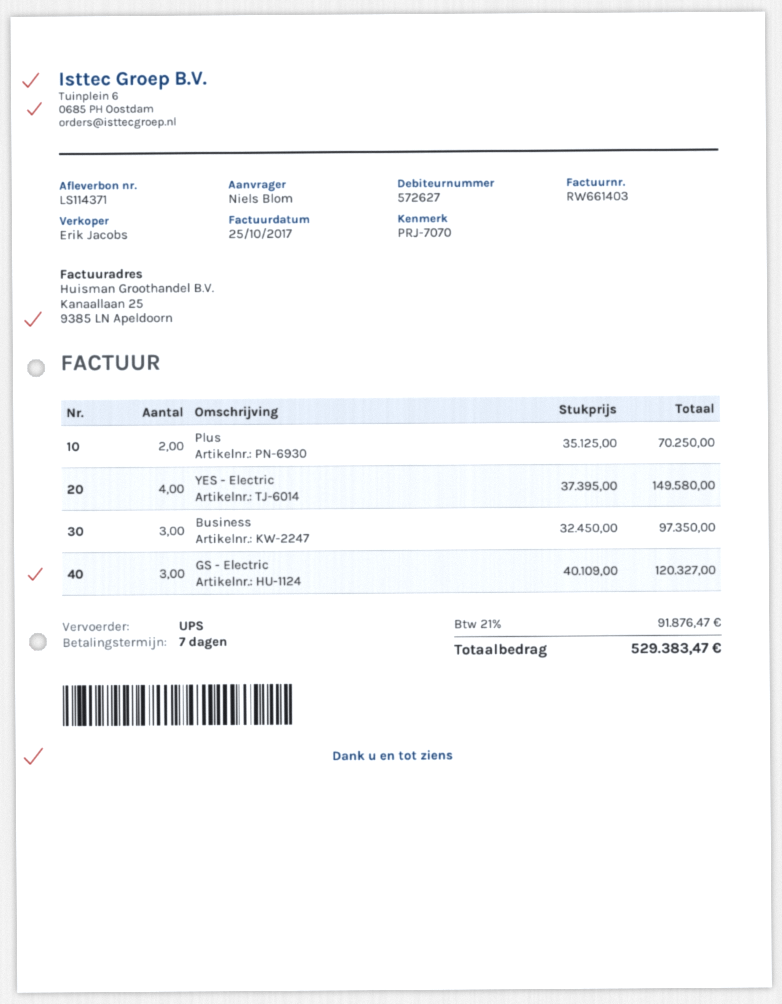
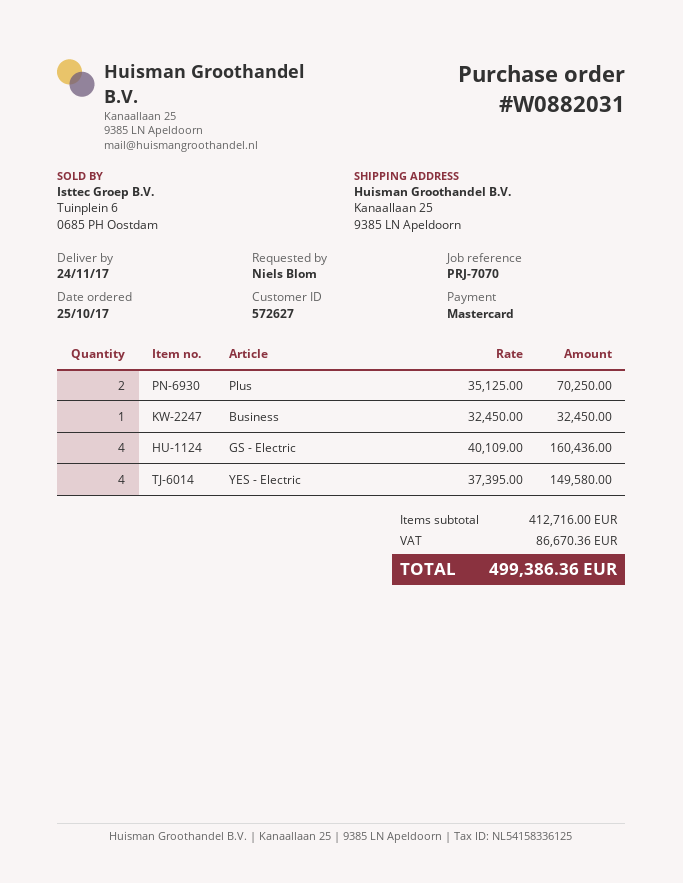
Business: 3 x 32450.00 = 97350.00 -> 1 x 32450.00 = 32450.00
GS - Electric: 3 x 40109.00 = 120327.00 -> 4 x 40109.00 = 160436.00
tax: 91876.47 -> 86670.36
total: 529383.47 -> 499386.36

